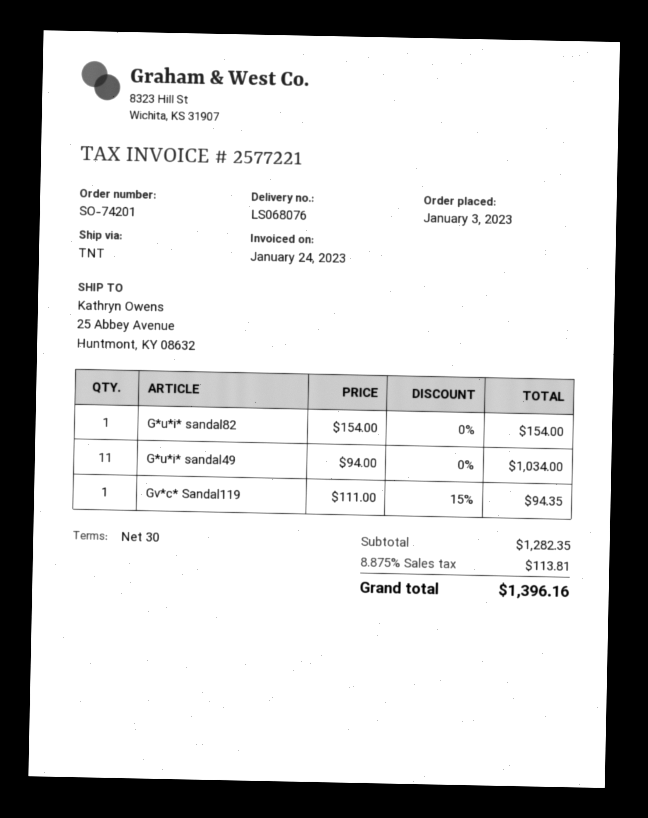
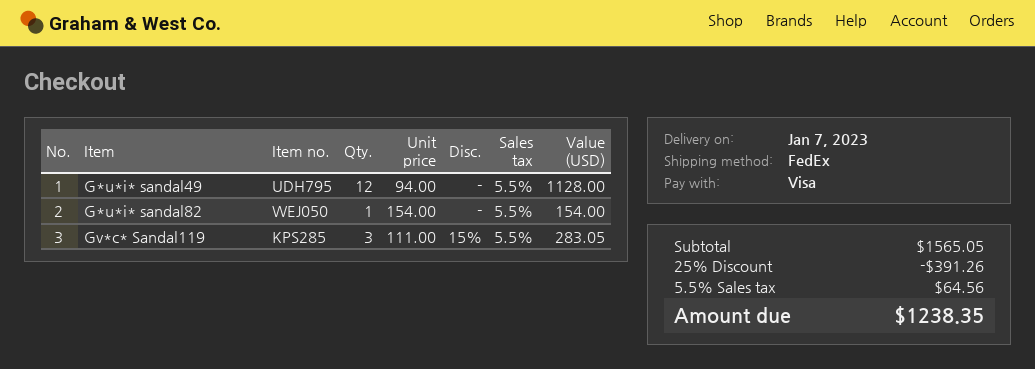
shipping method: TNT -> FedEx
G*u*i* sandal49: 11 x 94.00 = 1034.00 -> 12 x 94.00 = 1128.00
Gv*c* Sandal119: 1 x 111.00 - 15% = 94.35 -> 3 x 111.00 - 15% = 283.05
subtotal: 1282.35 -> 1565.05
discount: none -> 25% = 391.26
tax: 8.875% = 113.81 -> 5.5% = 64.56
total: 1396.16 -> 1238.35

